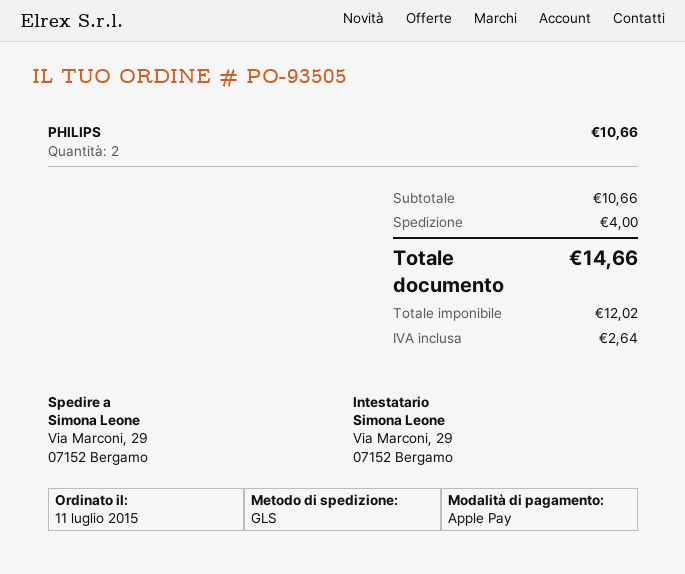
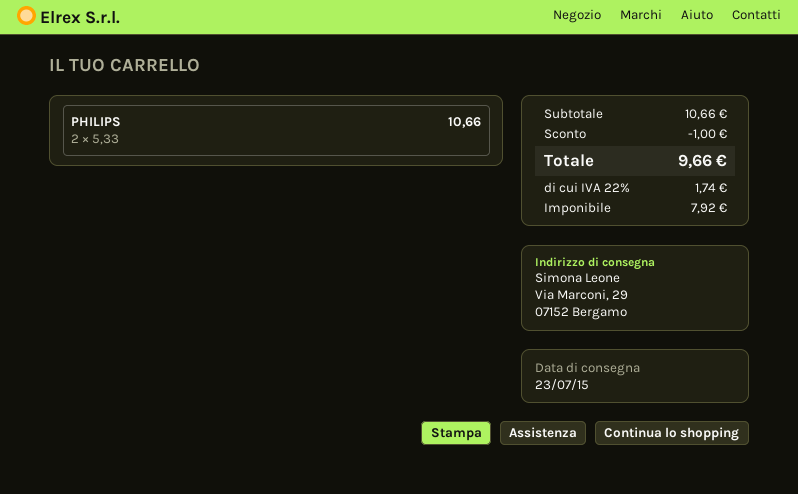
discount: none -> 1.00
shipping: 4.00 -> none
net: 12.02 -> 7.92
tax: 2.64 -> 1.74
total: 14.66 -> 9.66

